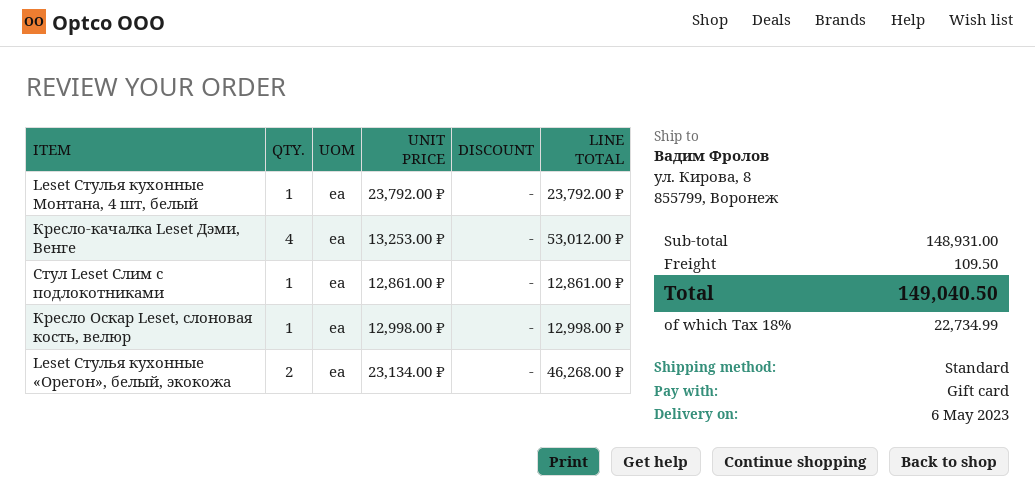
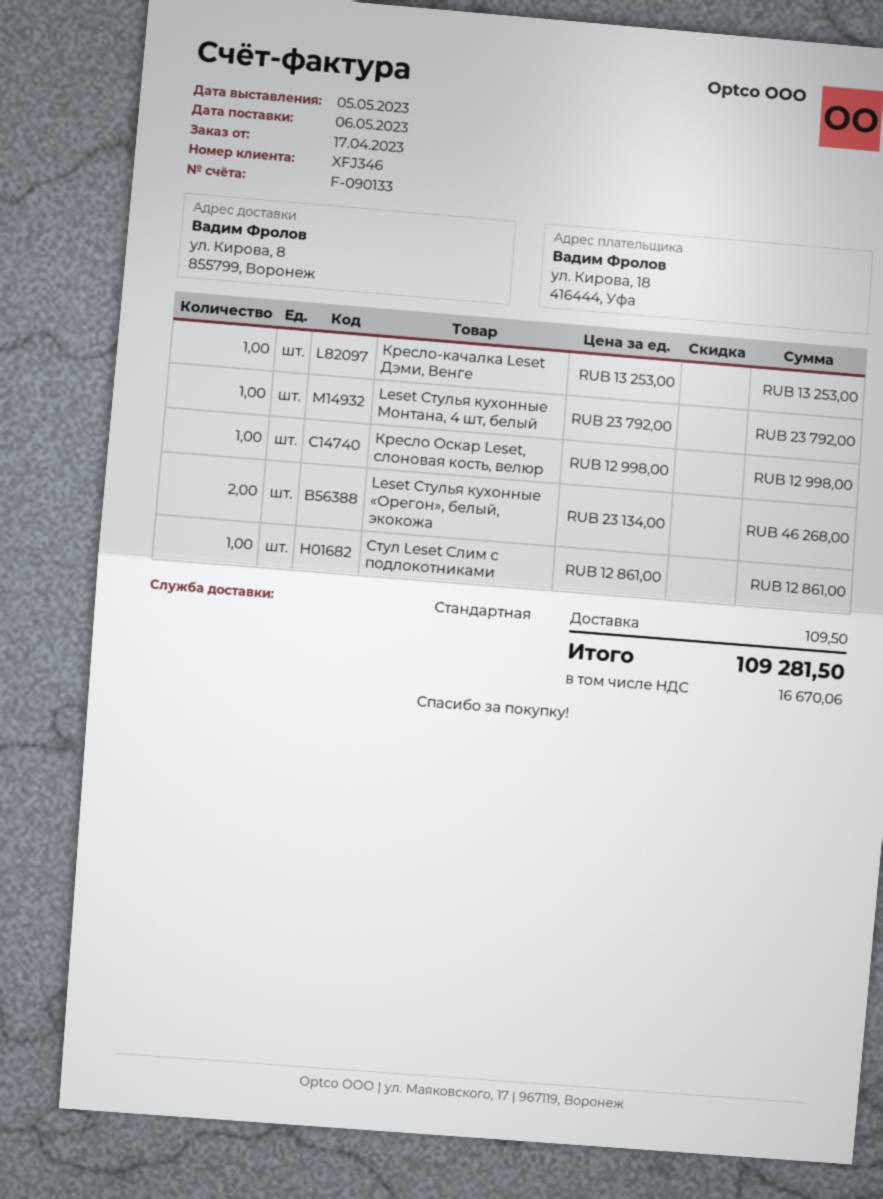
Кресло-качалка Leset Дэми, Венге: 4 x 13253.00 = 53012.00 -> 1 x 13253.00 = 13253.00
tax: 22734.99 -> 16670.06
total: 149040.50 -> 109281.50

